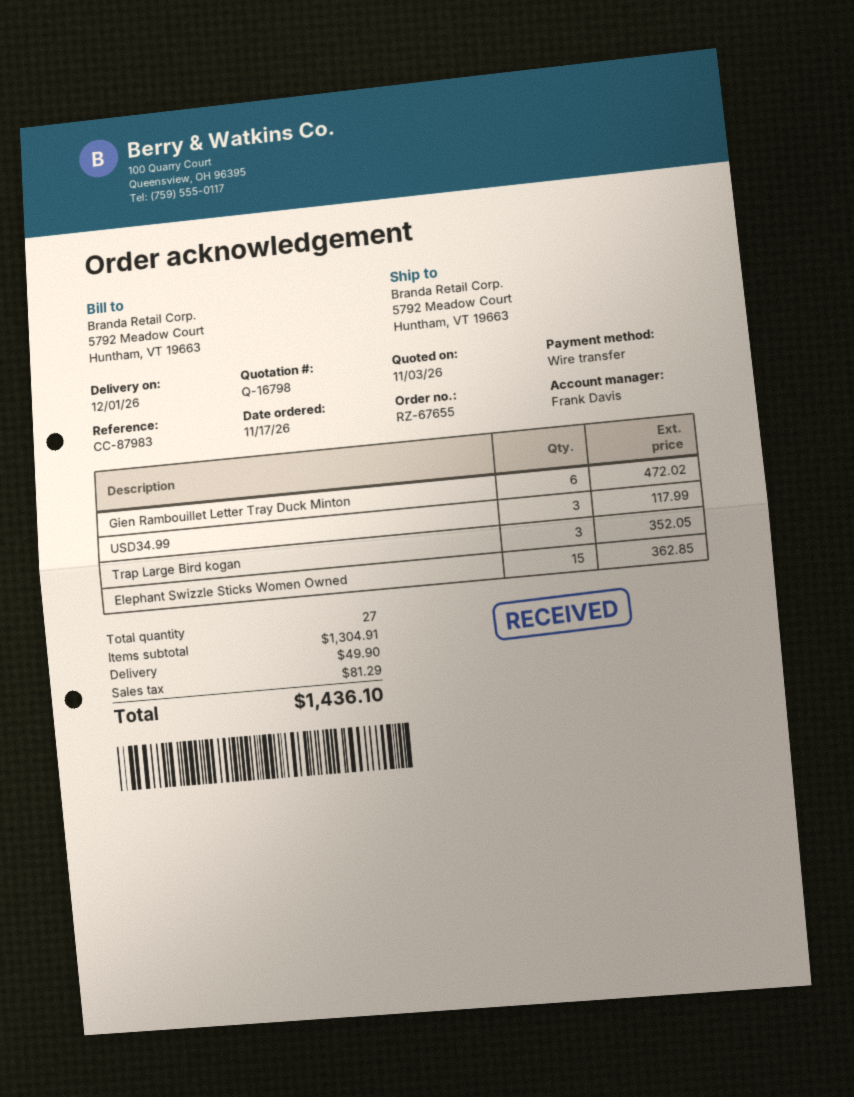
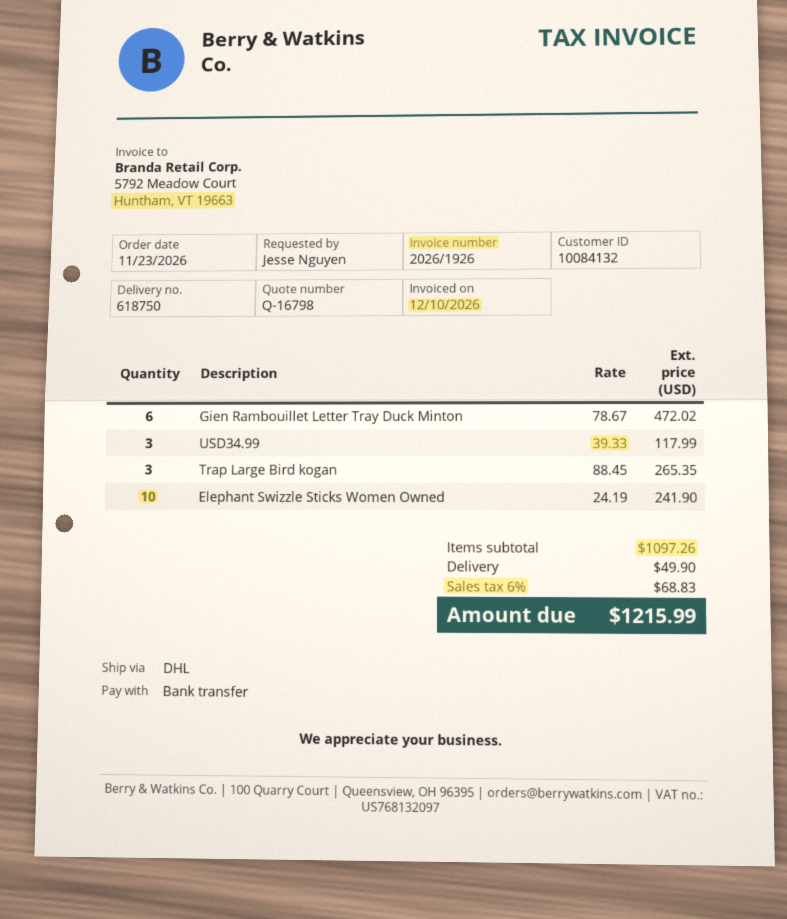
order date: 2026-11-17 -> 2026-11-23
Trap Large Bird kogan: 3 for 352.05 -> 3 for 265.35
Elephant Swizzle Sticks Women Owned: 15 for 362.85 -> 10 for 241.90
subtotal: 1304.91 -> 1097.26
tax: 81.29 -> 68.83
total: 1436.10 -> 1215.99

